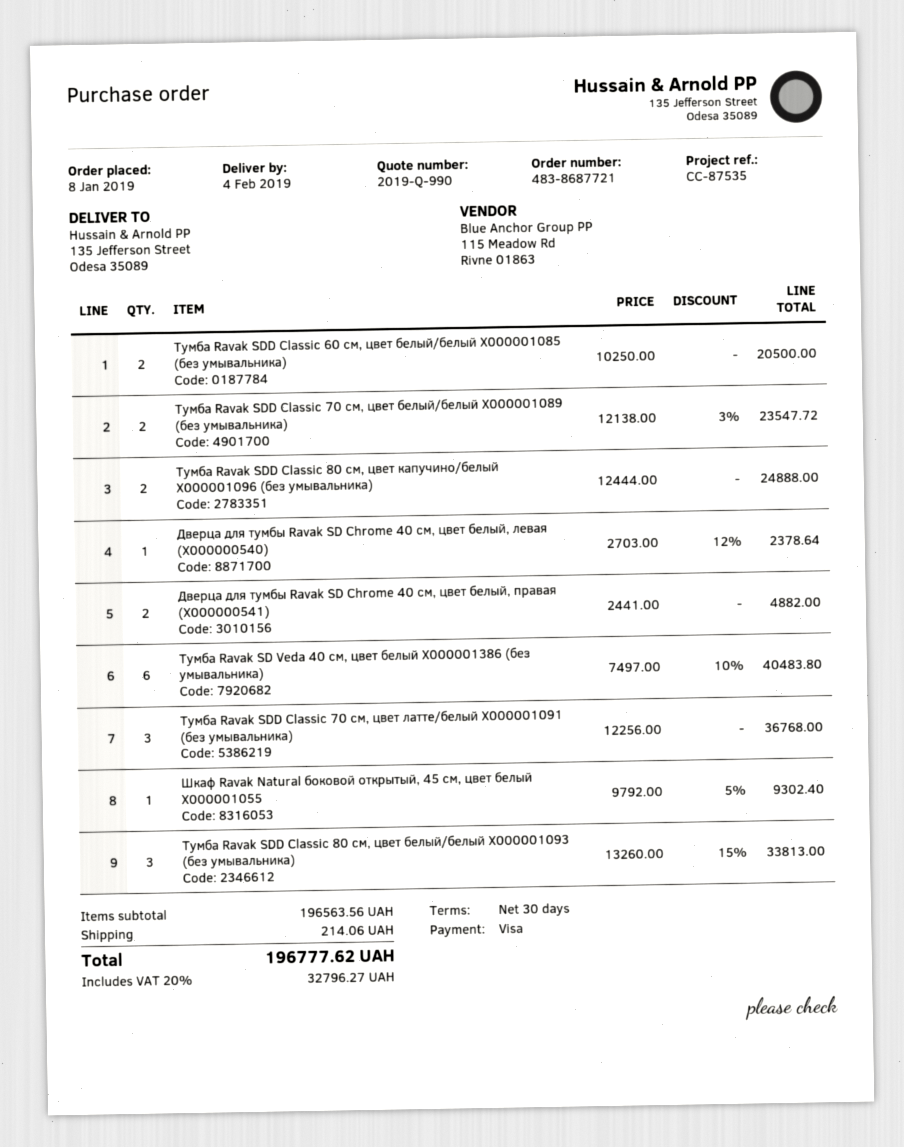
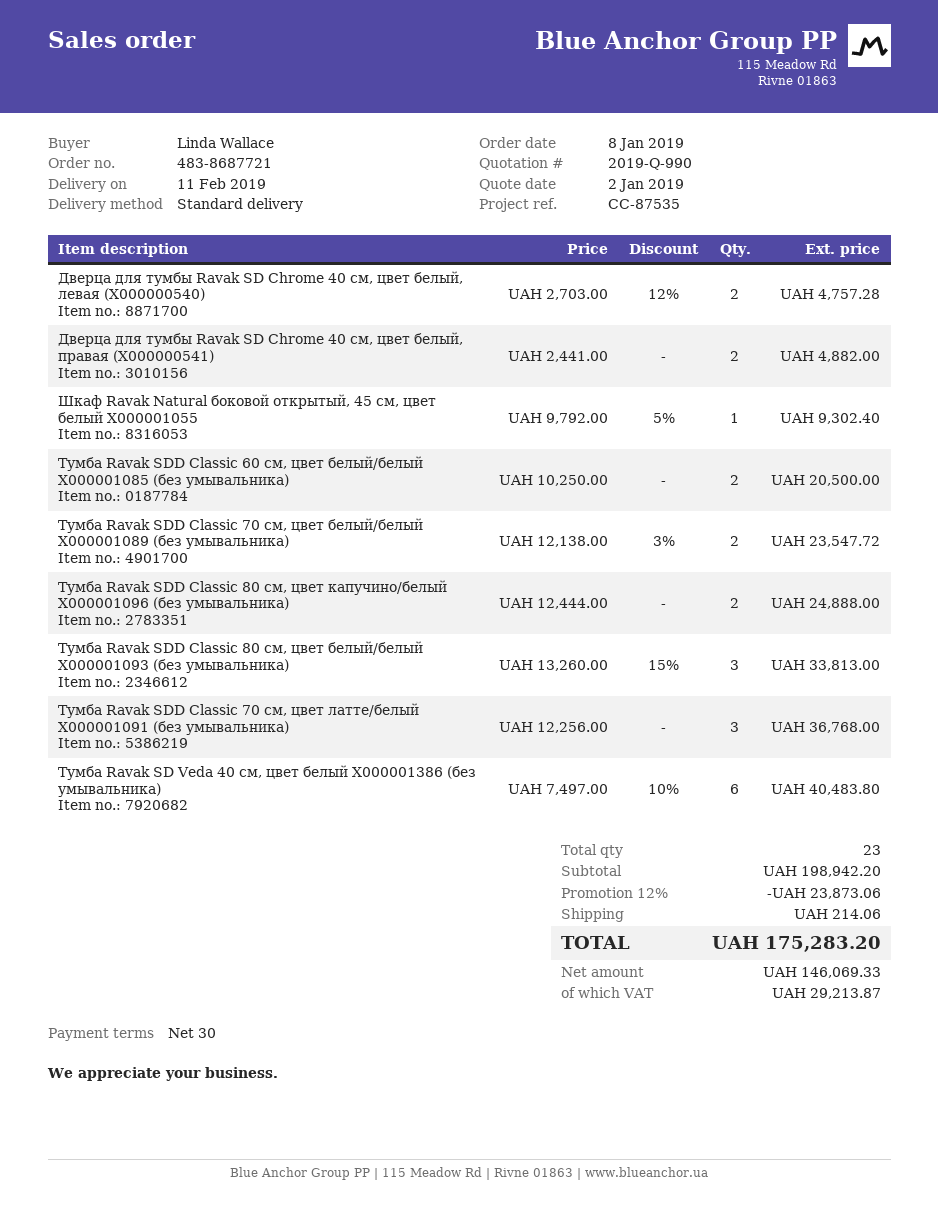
delivery date: 2019-02-04 -> 2019-02-11
Дверца для тумбы Ravak SD Chrome 40 см, цвет белый, левая (X000000540): 1 x 2703.00 - 12% = 2378.64 -> 2 x 2703.00 - 12% = 4757.28
subtotal: 196563.56 -> 198942.20
discount: none -> 12% = 23873.06
tax: 32796.27 -> 29213.87
total: 196777.62 -> 175283.20

